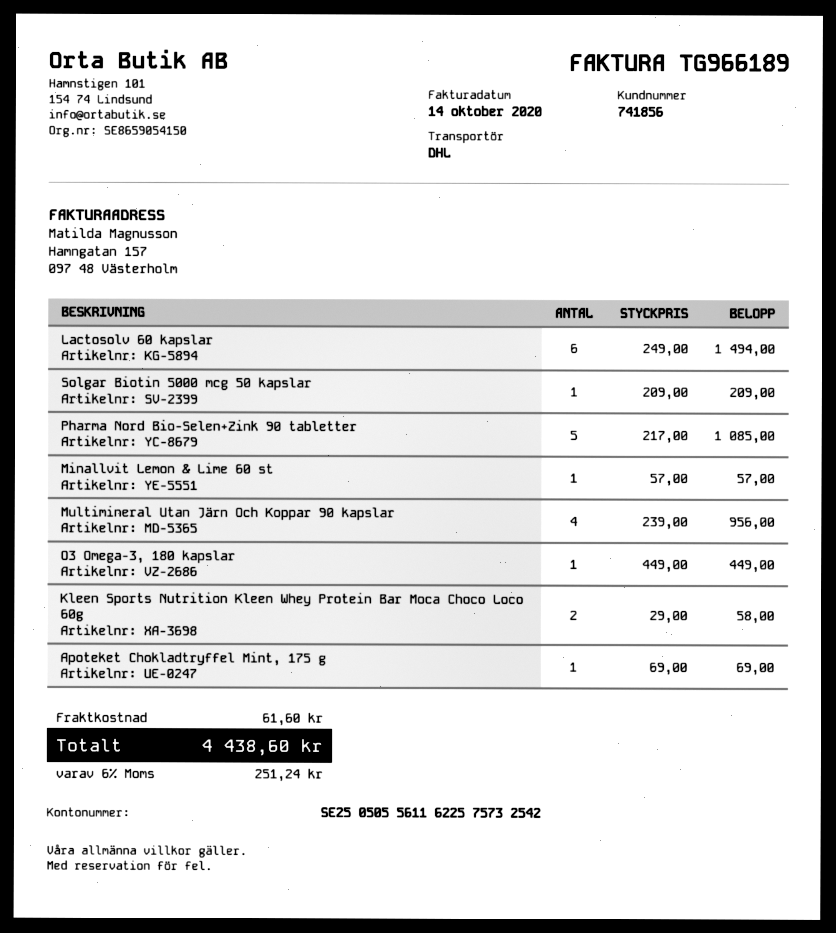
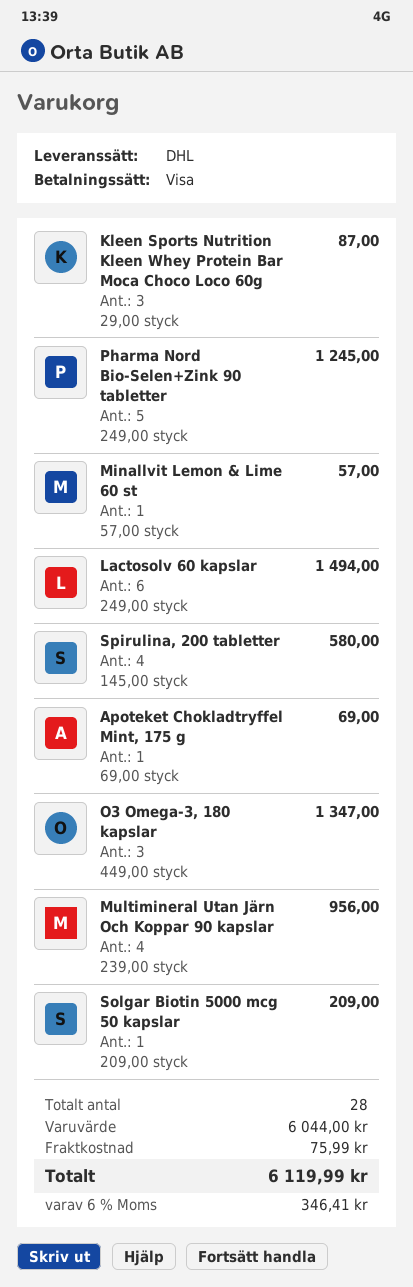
Pharma Nord Bio-Selen+Zink 90 tabletter: 5 x 217.00 = 1085.00 -> 5 x 249.00 = 1245.00
O3 Omega-3, 180 kapslar: 1 x 449.00 = 449.00 -> 3 x 449.00 = 1347.00
Kleen Sports Nutrition Kleen Whey Protein Bar Moca Choco Loco 60g: 2 x 29.00 = 58.00 -> 3 x 29.00 = 87.00
Spirulina, 200 tabletter: none -> 4 x 145.00 = 580.00
shipping: 61.60 -> 75.99
tax: 6% = 251.24 -> 6% = 346.41
total: 4438.60 -> 6119.99

